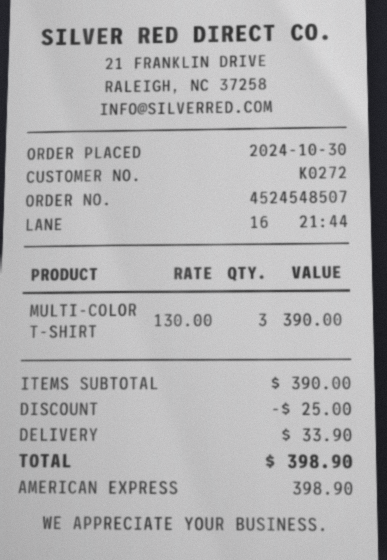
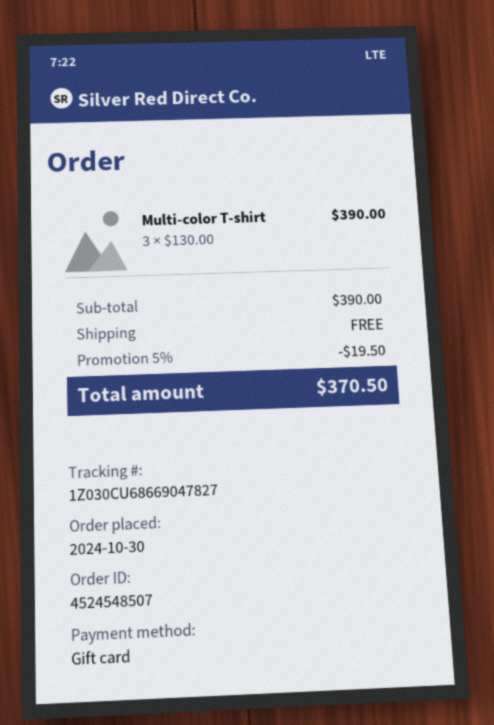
payment method: American Express -> gift card
discount: 25.00 -> 19.50
shipping: 33.90 -> 0.00
total: 398.90 -> 370.50

